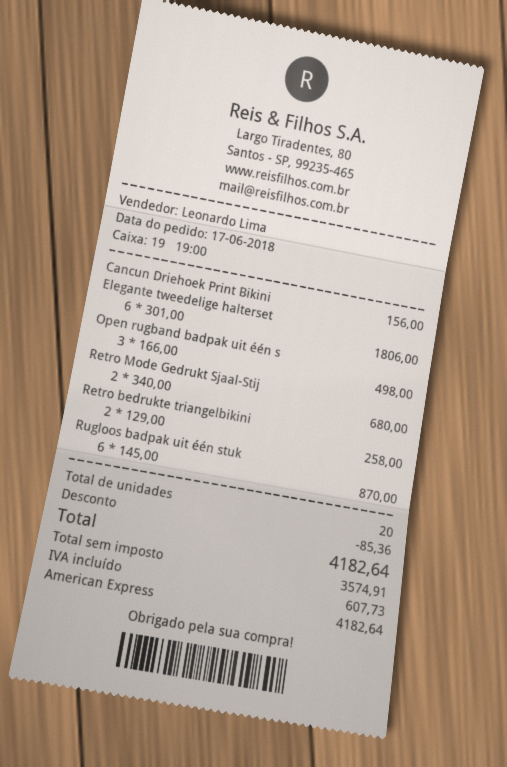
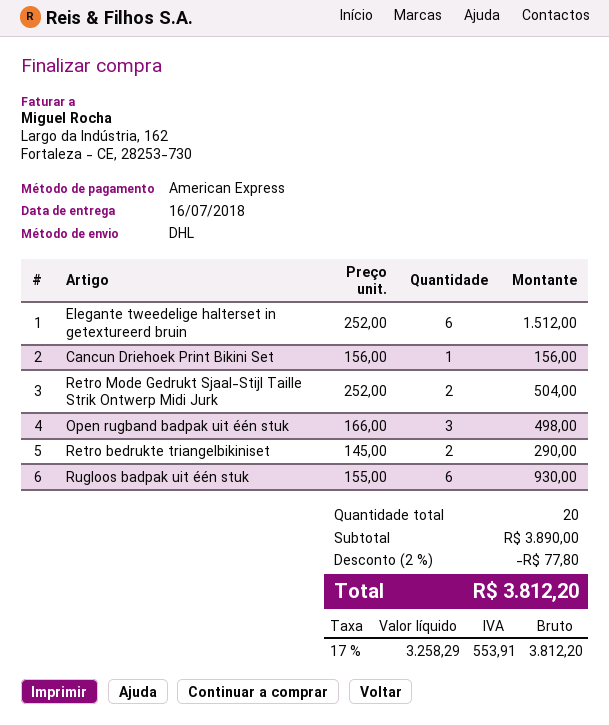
Elegante tweedelige halterset: 6 x 301.00 = 1806.00 -> 6 x 252.00 = 1512.00
Retro Mode Gedrukt Sjaal-Stij: 2 x 340.00 = 680.00 -> 2 x 252.00 = 504.00
Retro bedrukte triangelbikini: 2 x 129.00 = 258.00 -> 2 x 145.00 = 290.00
Rugloos badpak uit één stuk: 6 x 145.00 = 870.00 -> 6 x 155.00 = 930.00
discount: 85.36 -> 77.80
net: 3574.91 -> 3258.29
tax: 607.73 -> 553.91
total: 4182.64 -> 3812.20

